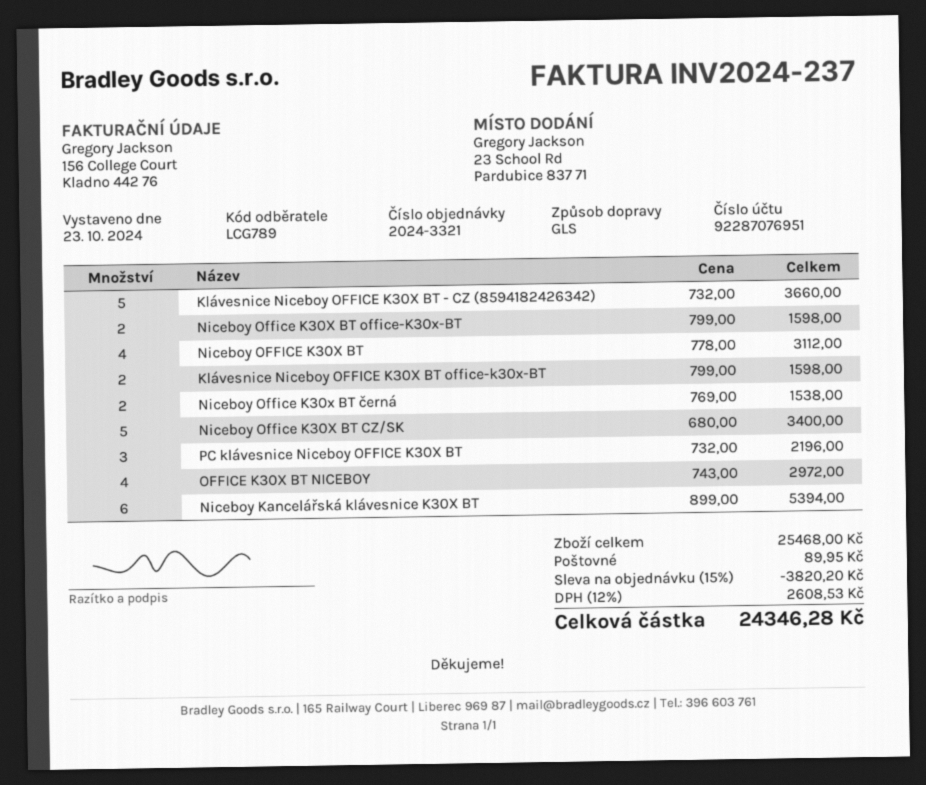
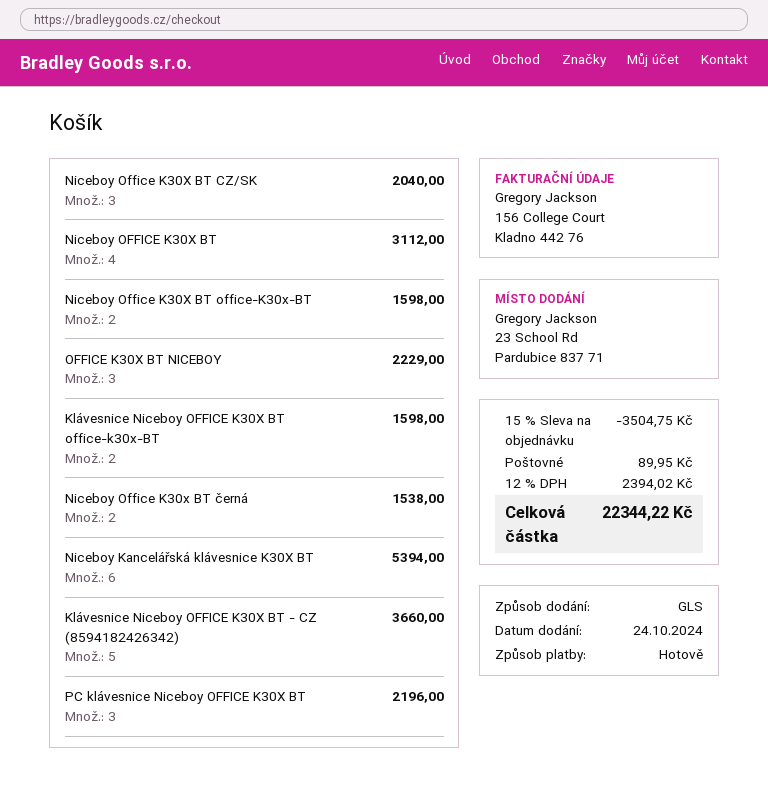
Niceboy Office K30X BT CZ/SK: 5 for 3400.00 -> 3 for 2040.00
OFFICE K30X BT NICEBOY: 4 for 2972.00 -> 3 for 2229.00
discount: 15% = 3820.20 -> 15% = 3504.75
tax: 12% = 2608.53 -> 12% = 2394.02
total: 24346.28 -> 22344.22

